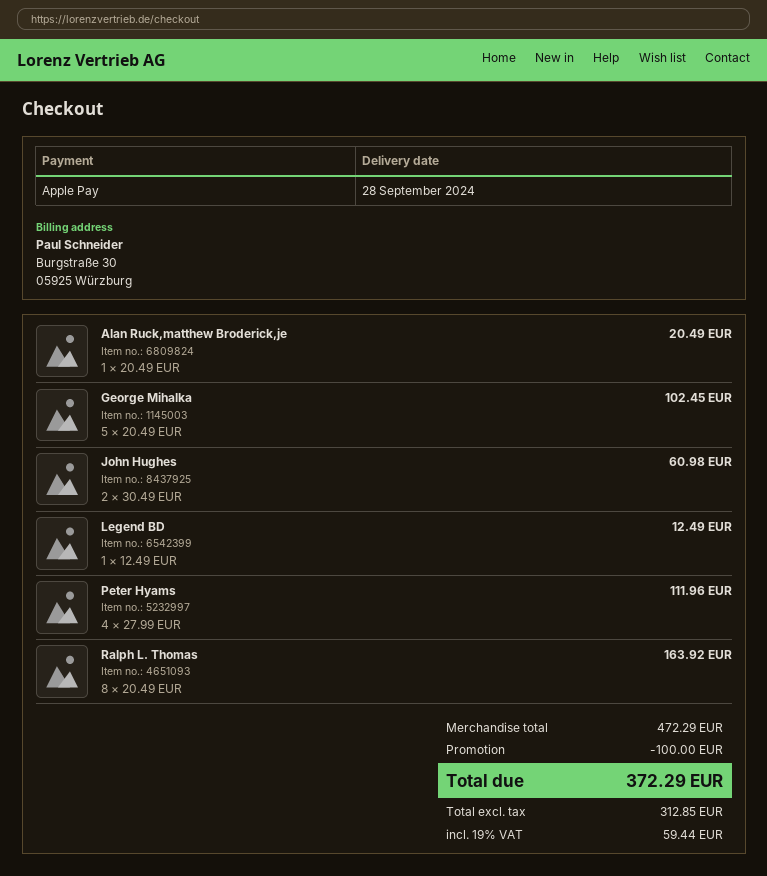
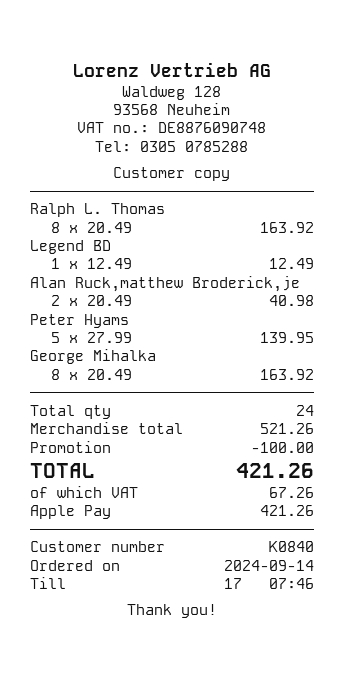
Alan Ruck,matthew Broderick,je: 1 x 20.49 = 20.49 -> 2 x 20.49 = 40.98
George Mihalka: 5 x 20.49 = 102.45 -> 8 x 20.49 = 163.92
John Hughes: 2 x 30.49 = 60.98 -> none
Peter Hyams: 4 x 27.99 = 111.96 -> 5 x 27.99 = 139.95
subtotal: 472.29 -> 521.26
tax: 59.44 -> 67.26
total: 372.29 -> 421.26

